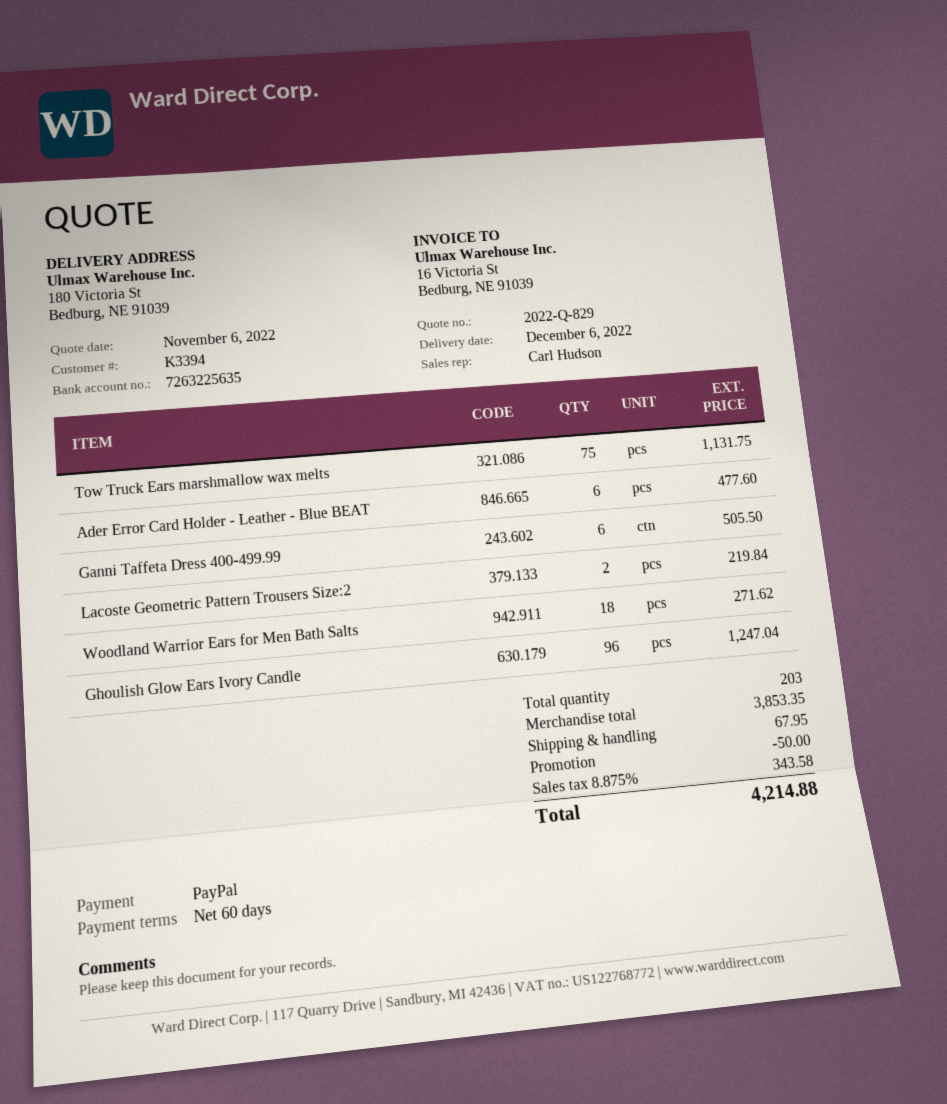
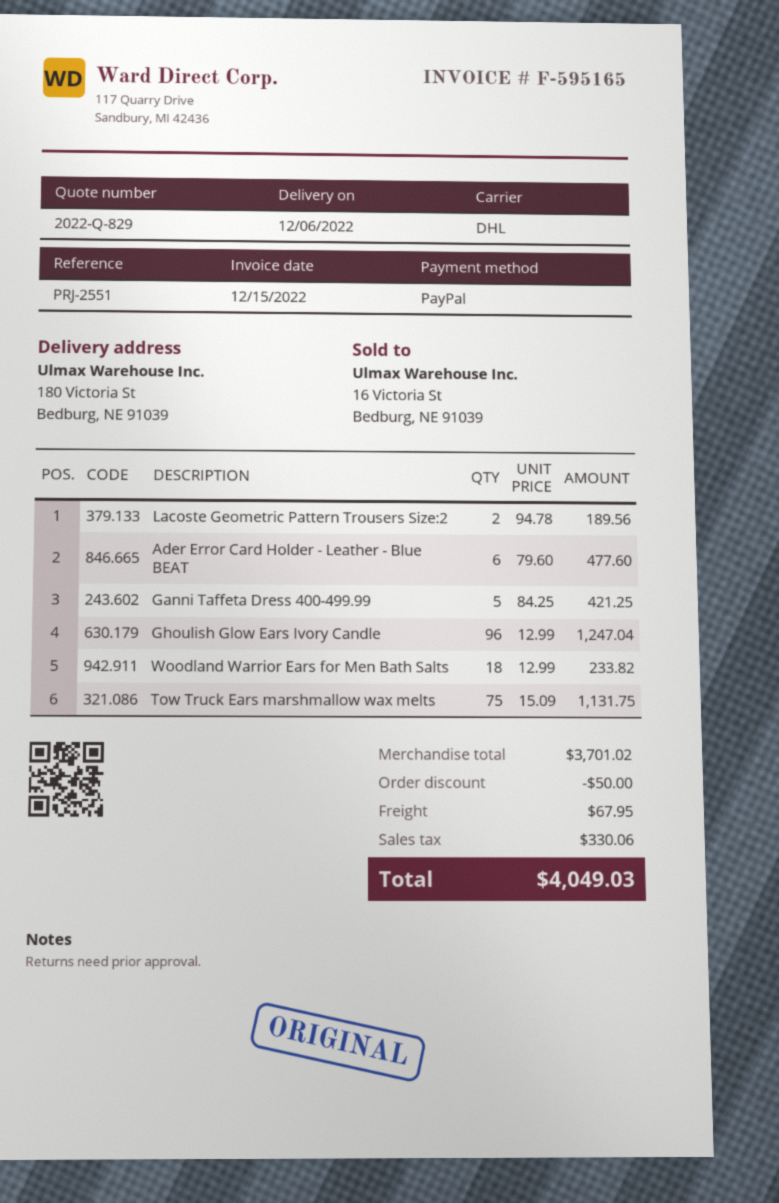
Ganni Taffeta Dress 400-499.99: 6 for 505.50 -> 5 for 421.25
Lacoste Geometric Pattern Trousers Size:2: 2 for 219.84 -> 2 for 189.56
Woodland Warrior Ears for Men Bath Salts: 18 for 271.62 -> 18 for 233.82
subtotal: 3853.35 -> 3701.02
tax: 343.58 -> 330.06
total: 4214.88 -> 4049.03

